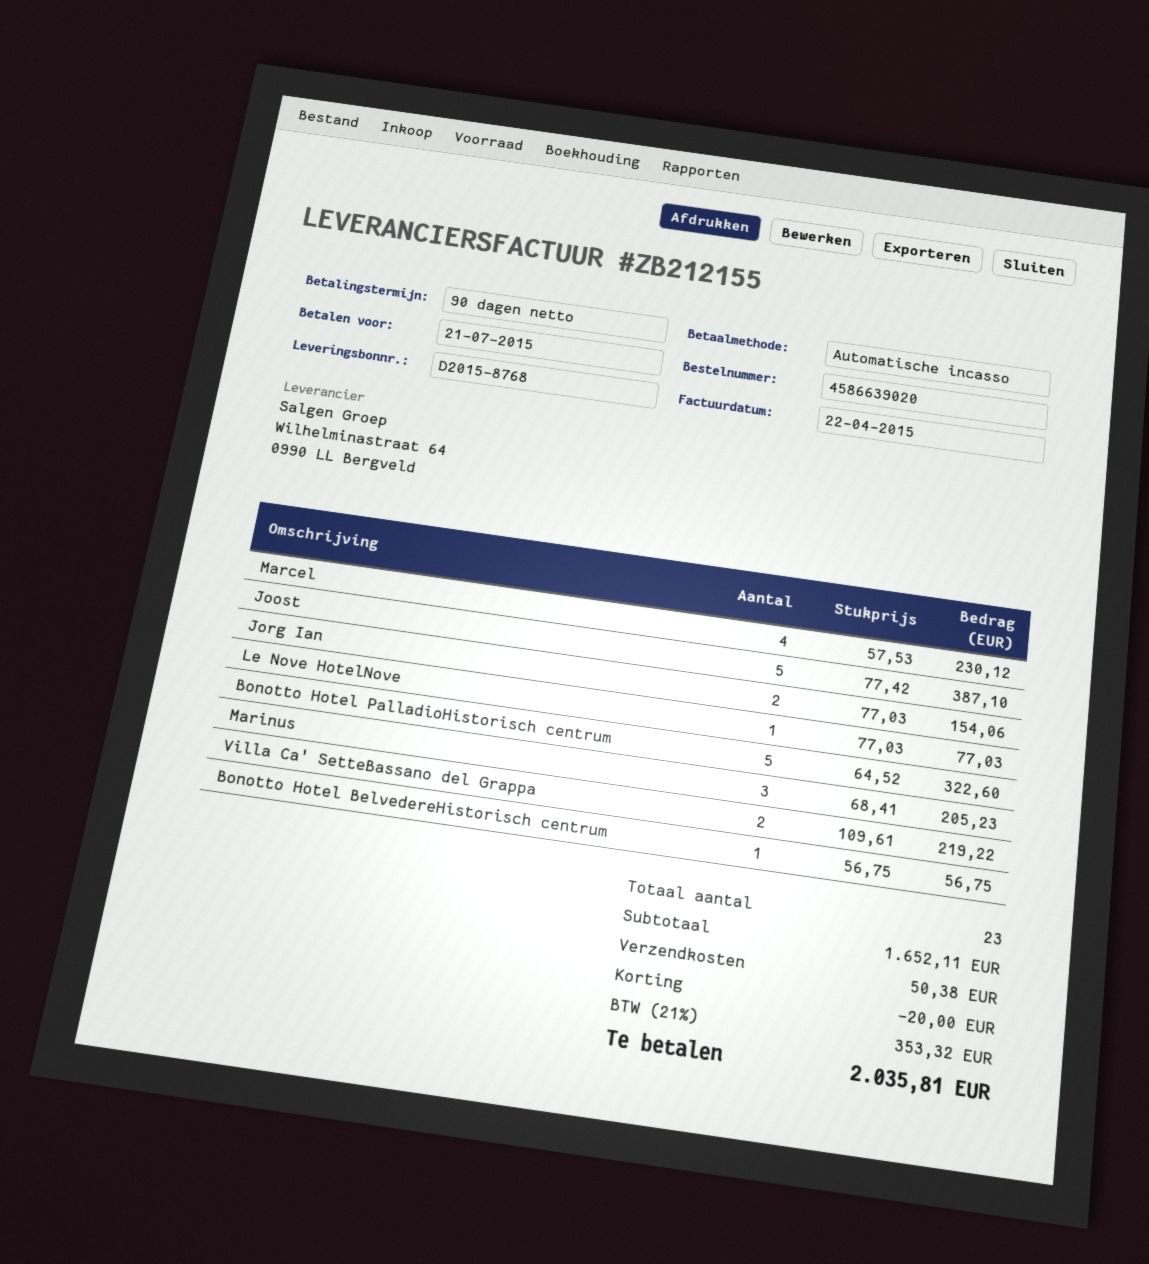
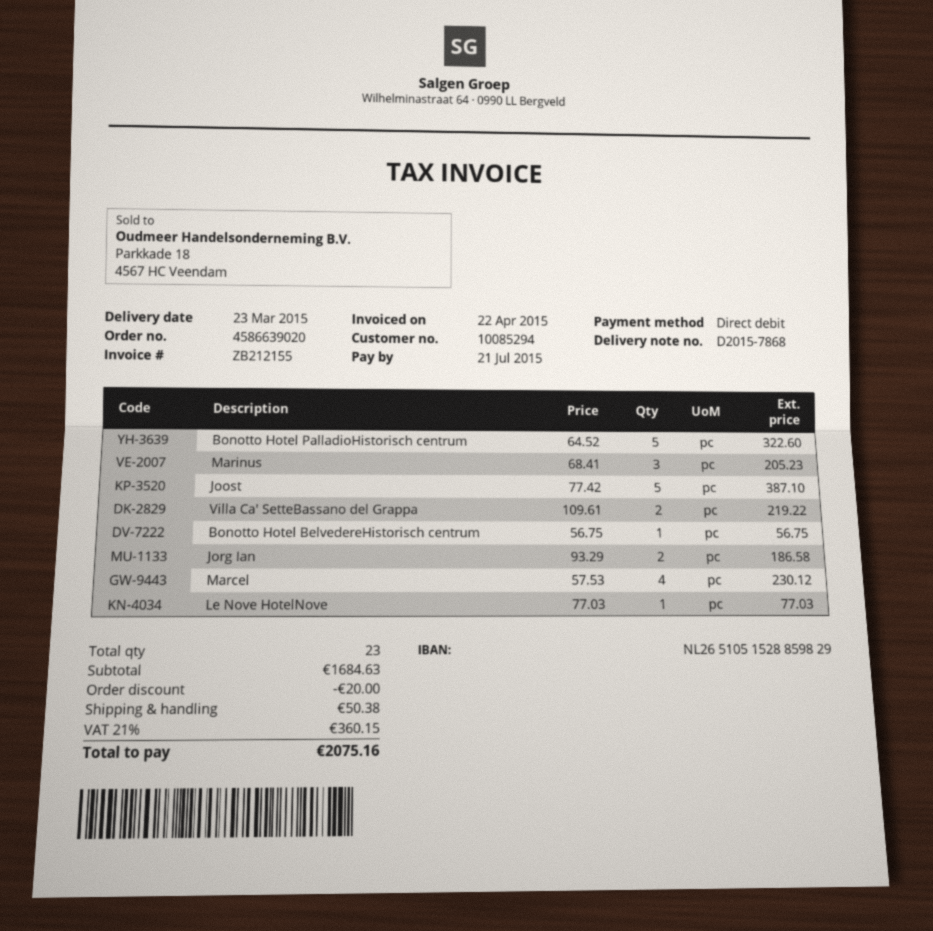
delivery note number: D2015-8768 -> D2015-7868
Jorg Ian: 2 x 77.03 = 154.06 -> 2 x 93.29 = 186.58
subtotal: 1652.11 -> 1684.63
tax: 21% = 353.32 -> 21% = 360.15
total: 2035.81 -> 2075.16

